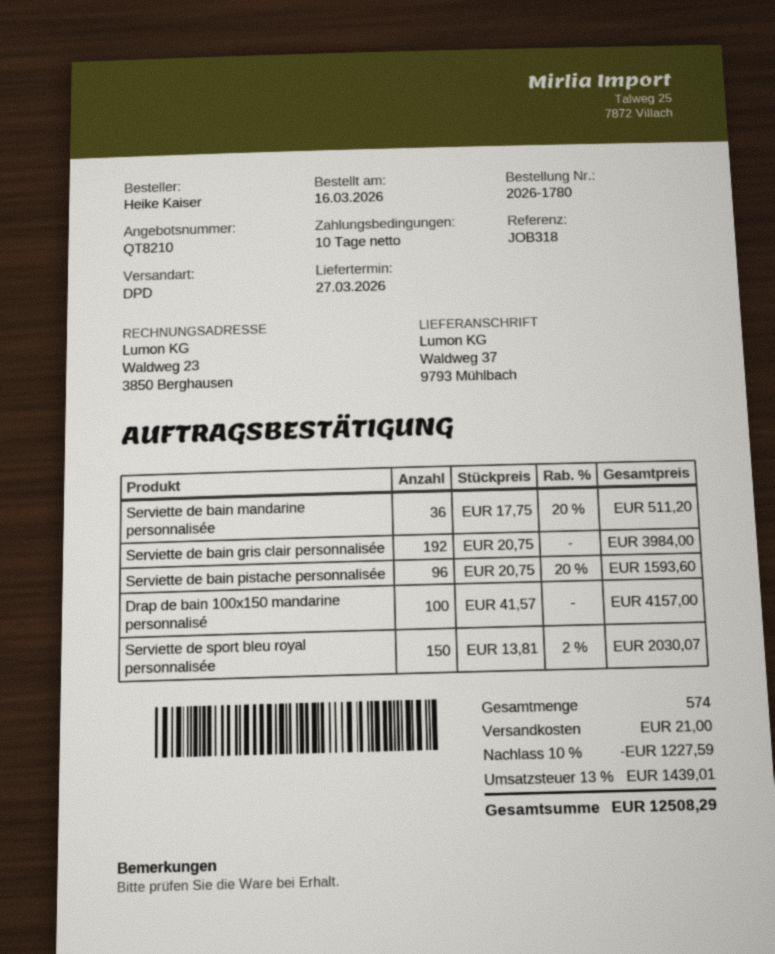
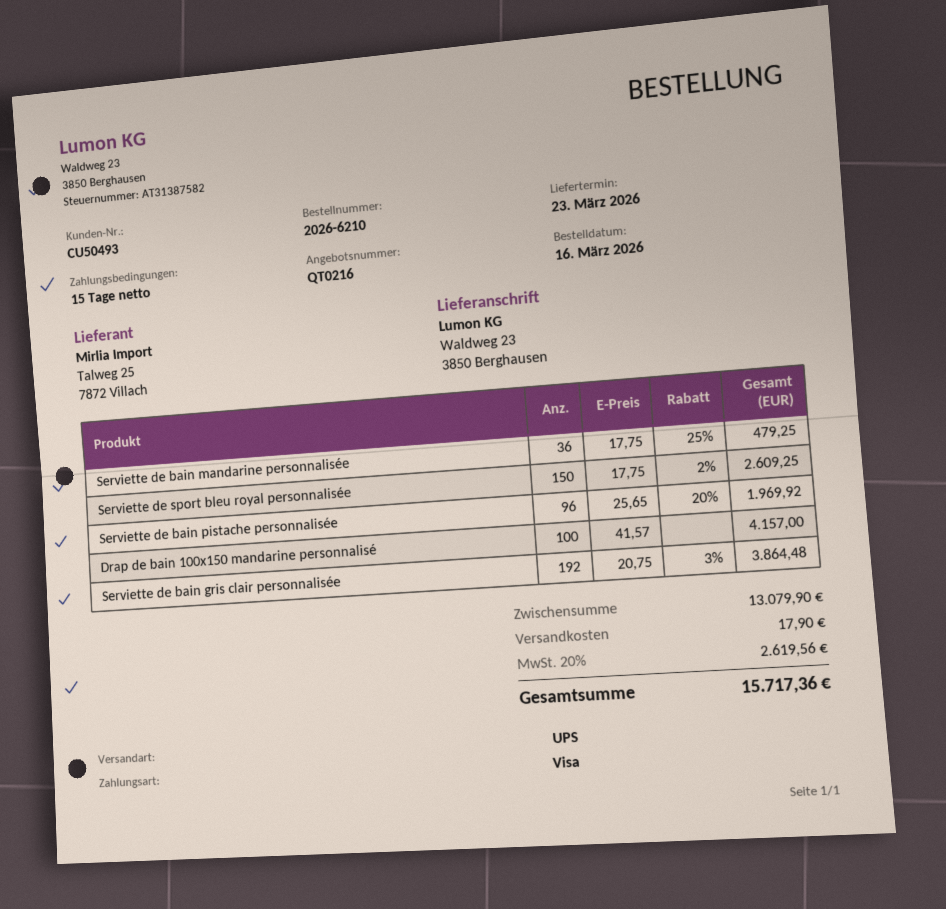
quote number: QT8210 -> QT0216
order number: 2026-1780 -> 2026-6210
delivery date: 2026-03-27 -> 2026-03-23
payment terms: 10 days -> 15 days
shipping method: DPD -> UPS
ship to: Waldweg 37, 9793 Mühlbach -> Waldweg 23, 3850 Berghausen
Serviette de bain mandarine personnalisée: 36 x 17.75 - 20% = 511.20 -> 36 x 17.75 - 25% = 479.25
Serviette de bain gris clair personnalisée: 192 x 20.75 = 3984.00 -> 192 x 20.75 - 3% = 3864.48
Serviette de bain pistache personnalisée: 96 x 20.75 - 20% = 1593.60 -> 96 x 25.65 - 20% = 1969.92
Serviette de sport bleu royal personnalisée: 150 x 13.81 - 2% = 2030.07 -> 150 x 17.75 - 2% = 2609.25
discount: 10% = 1227.59 -> none
shipping: 21.00 -> 17.90
tax: 13% = 1439.01 -> 20% = 2619.56
total: 12508.29 -> 15717.36

